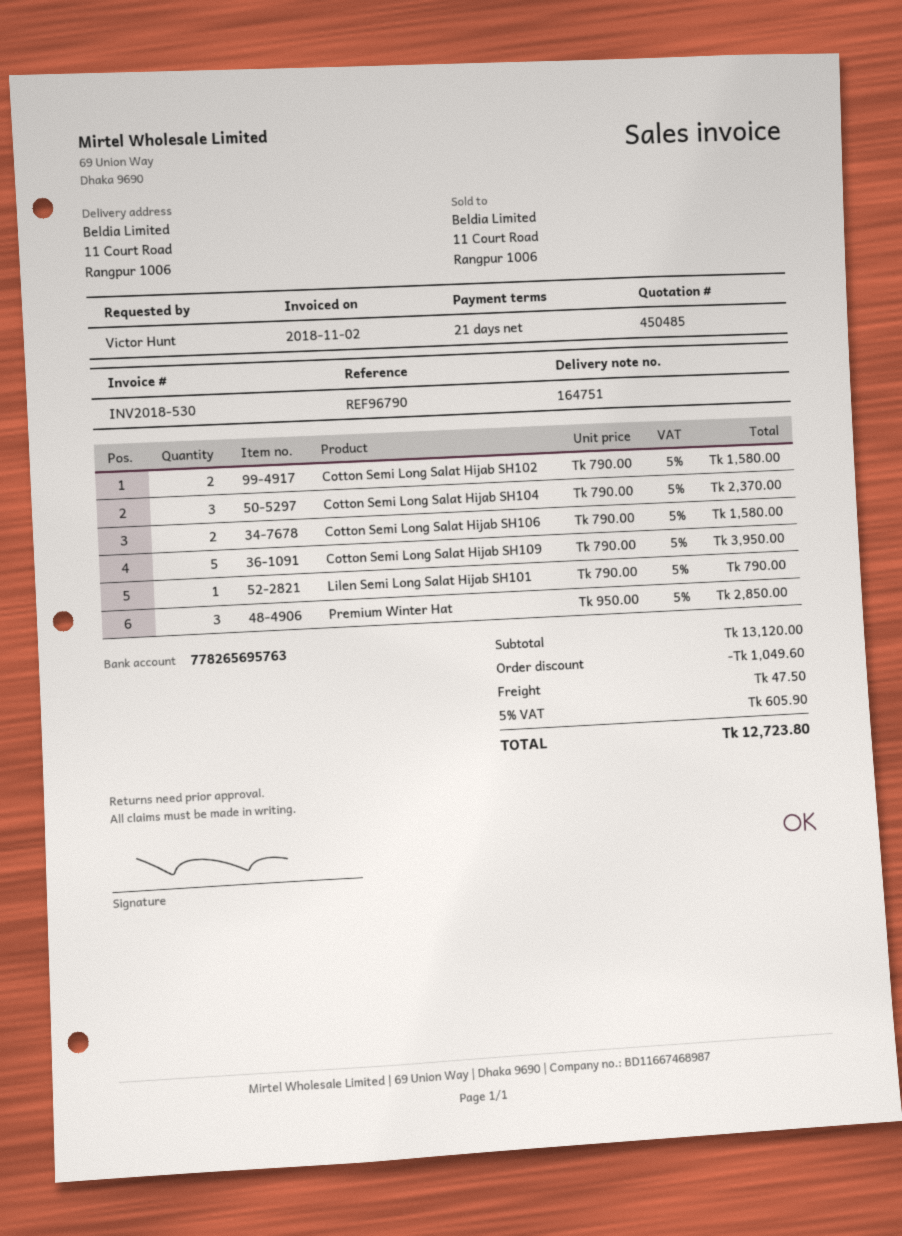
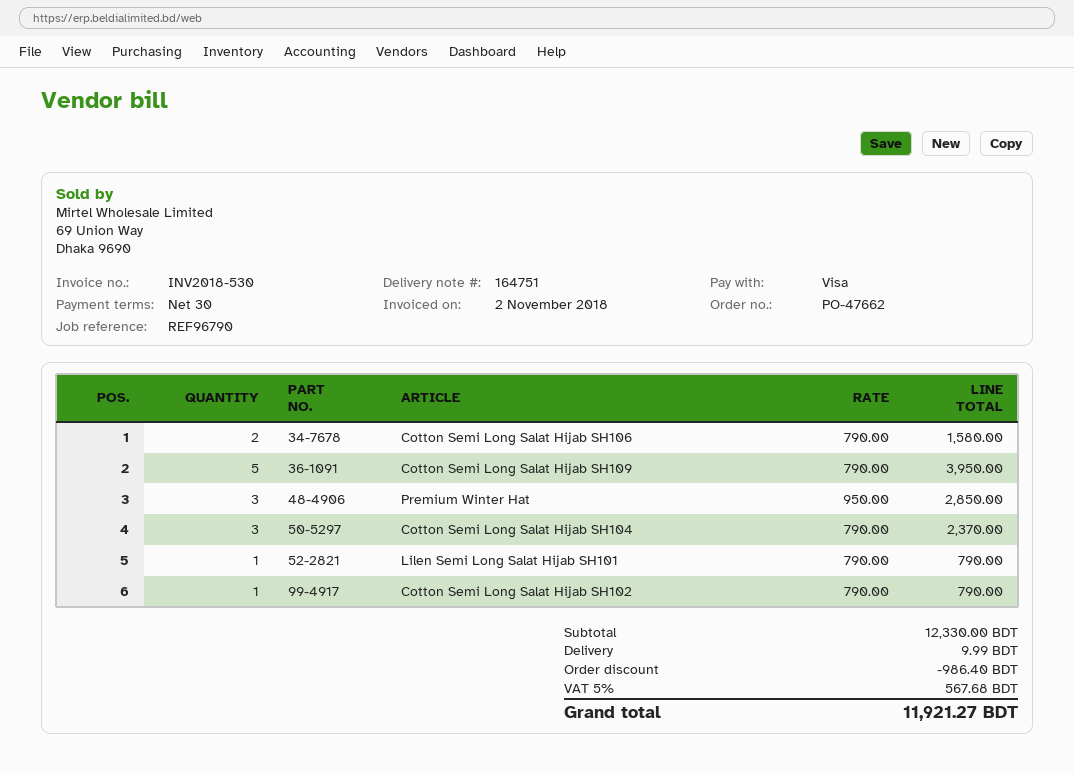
payment terms: 21 days -> 30 days
Cotton Semi Long Salat Hijab SH102: 2 x 790.00 = 1580.00 -> 1 x 790.00 = 790.00
subtotal: 13120.00 -> 12330.00
discount: 1049.60 -> 986.40
shipping: 47.50 -> 9.99
tax: 5% = 605.90 -> 5% = 567.68
total: 12723.80 -> 11921.27

